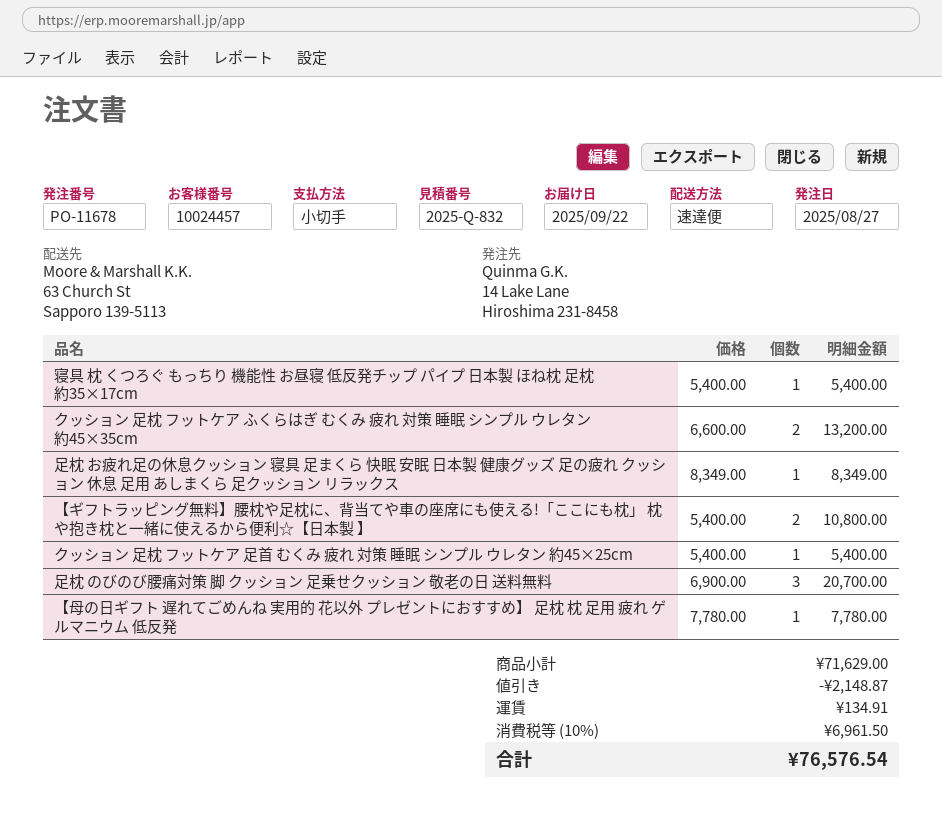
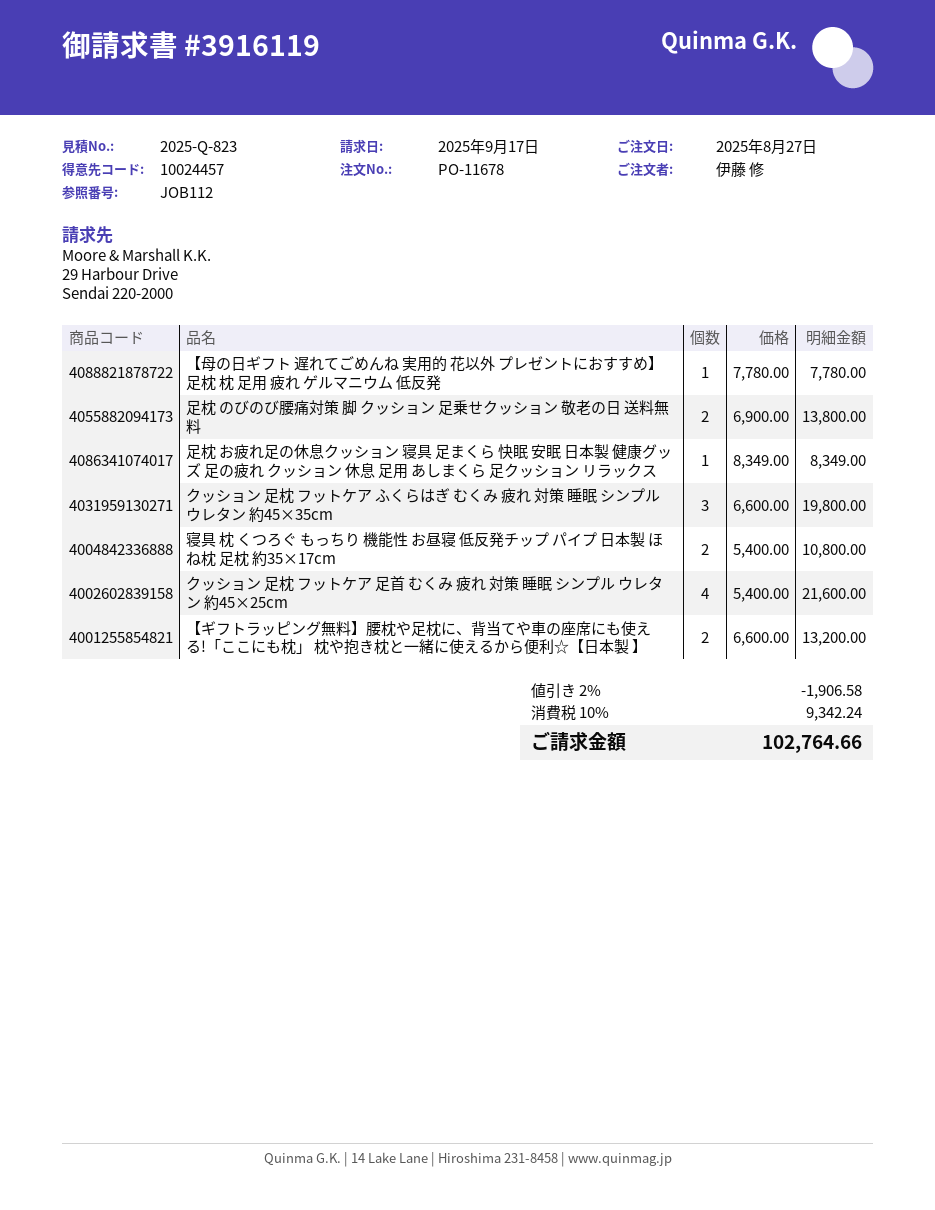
quote number: 2025-Q-832 -> 2025-Q-823
寝具 枕 くつろぐ もっちり 機能性 お昼寝 低反発チップ パイプ 日本製 ほね枕 足枕 約35×17cm: 1 x 5400.00 = 5400.00 -> 2 x 5400.00 = 10800.00
クッション 足枕 フットケア ふくらはぎ むくみ 疲れ 対策 睡眠 シンプル ウレタン 約45×35cm: 2 x 6600.00 = 13200.00 -> 3 x 6600.00 = 19800.00
【ギフトラッピング無料】腰枕や足枕に、背当てや車の座席にも使える!「ここにも枕」 枕や抱き枕と一緒に使えるから便利☆【日本製 】: 2 x 5400.00 = 10800.00 -> 2 x 6600.00 = 13200.00
クッション 足枕 フットケア 足首 むくみ 疲れ 対策 睡眠 シンプル ウレタン 約45×25cm: 1 x 5400.00 = 5400.00 -> 4 x 5400.00 = 21600.00
足枕 のびのび腰痛対策 脚 クッション 足乗せクッション 敬老の日 送料無料: 3 x 6900.00 = 20700.00 -> 2 x 6900.00 = 13800.00
discount: 2148.87 -> 1906.58
shipping: 134.91 -> none
tax: 10% = 6961.50 -> 10% = 9342.24
total: 76576.54 -> 102764.66

